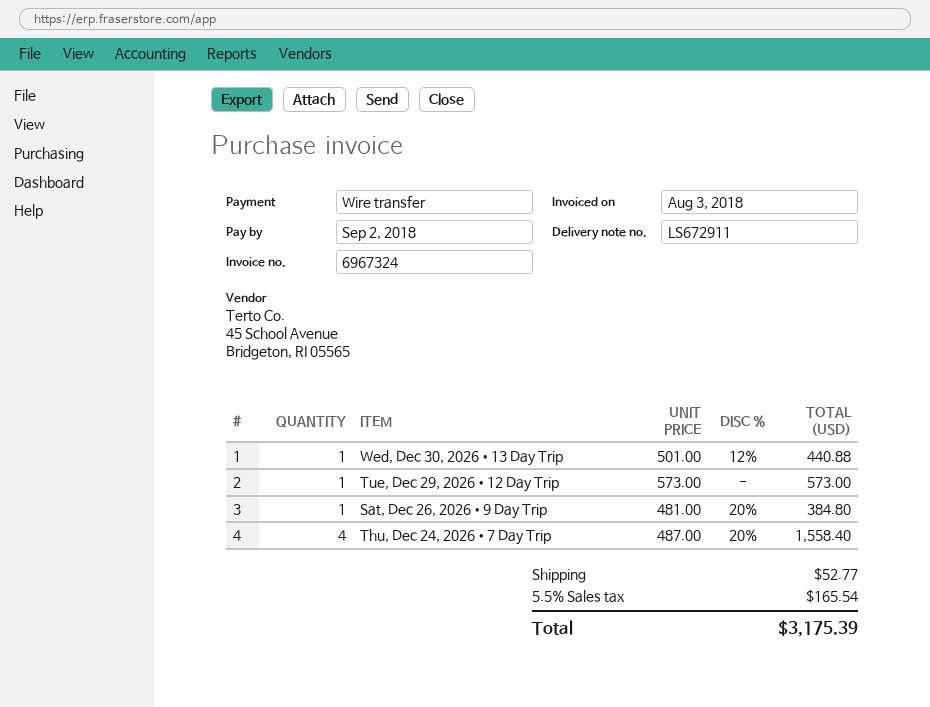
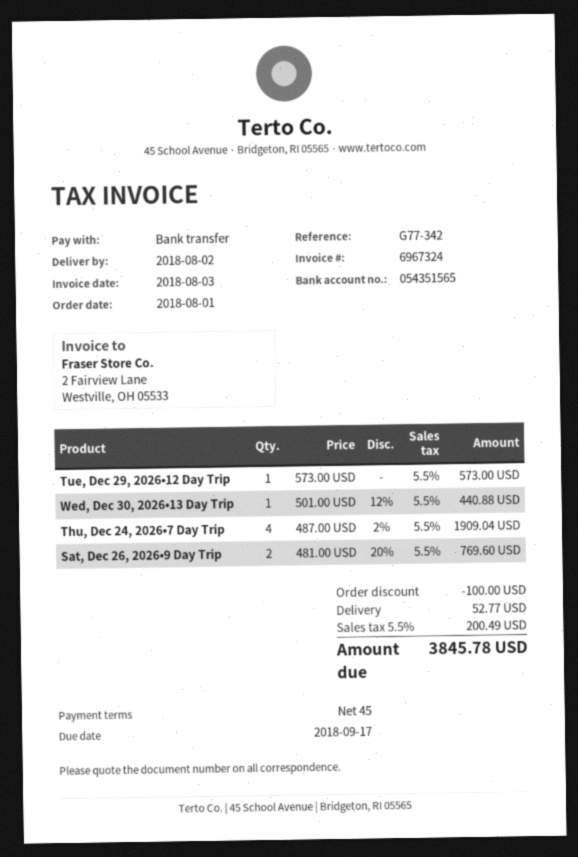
due date: 2018-09-02 -> 2018-09-17
Sat, Dec 26, 2026•9 Day Trip: 1 x 481.00 - 20% = 384.80 -> 2 x 481.00 - 20% = 769.60
Thu, Dec 24, 2026•7 Day Trip: 4 x 487.00 - 20% = 1558.40 -> 4 x 487.00 - 2% = 1909.04
discount: none -> 100.00
tax: 5.5% = 165.54 -> 5.5% = 200.49
total: 3175.39 -> 3845.78

